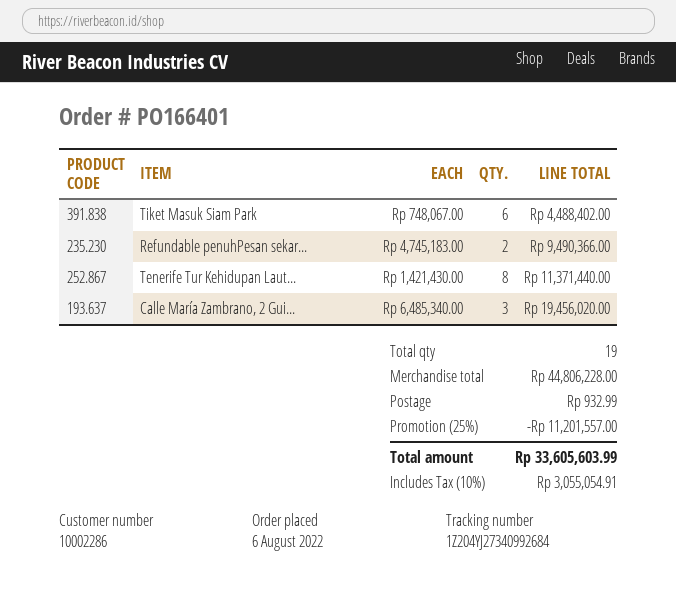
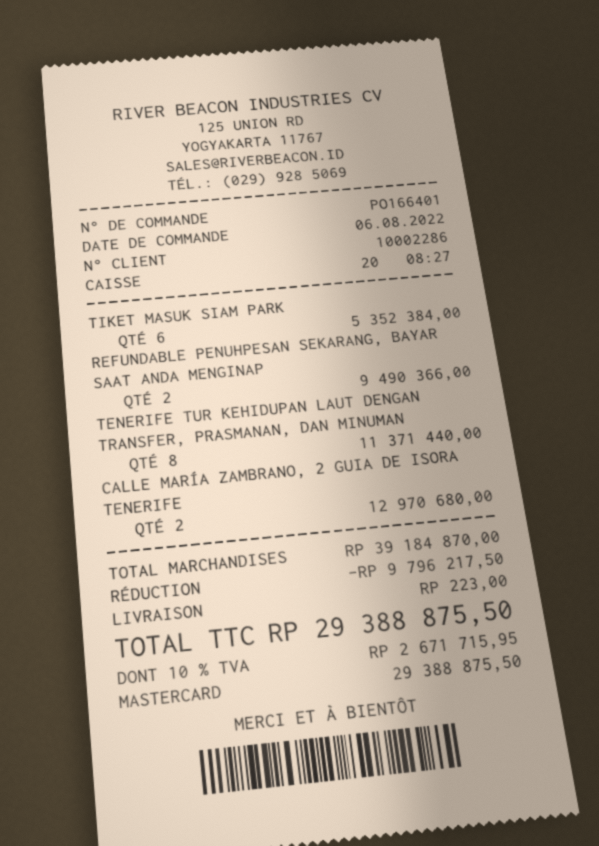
Tiket Masuk Siam Park: 6 for 4488402.00 -> 6 for 5352384.00
Calle María Zambrano, 2 Gui...: 3 for 19456020.00 -> 2 for 12970680.00
subtotal: 44806228.00 -> 39184870.00
discount: 11201557.00 -> 9796217.50
shipping: 932.99 -> 223.00
tax: 10% = 3055054.91 -> 10% = 2671715.95
total: 33605603.99 -> 29388875.50

